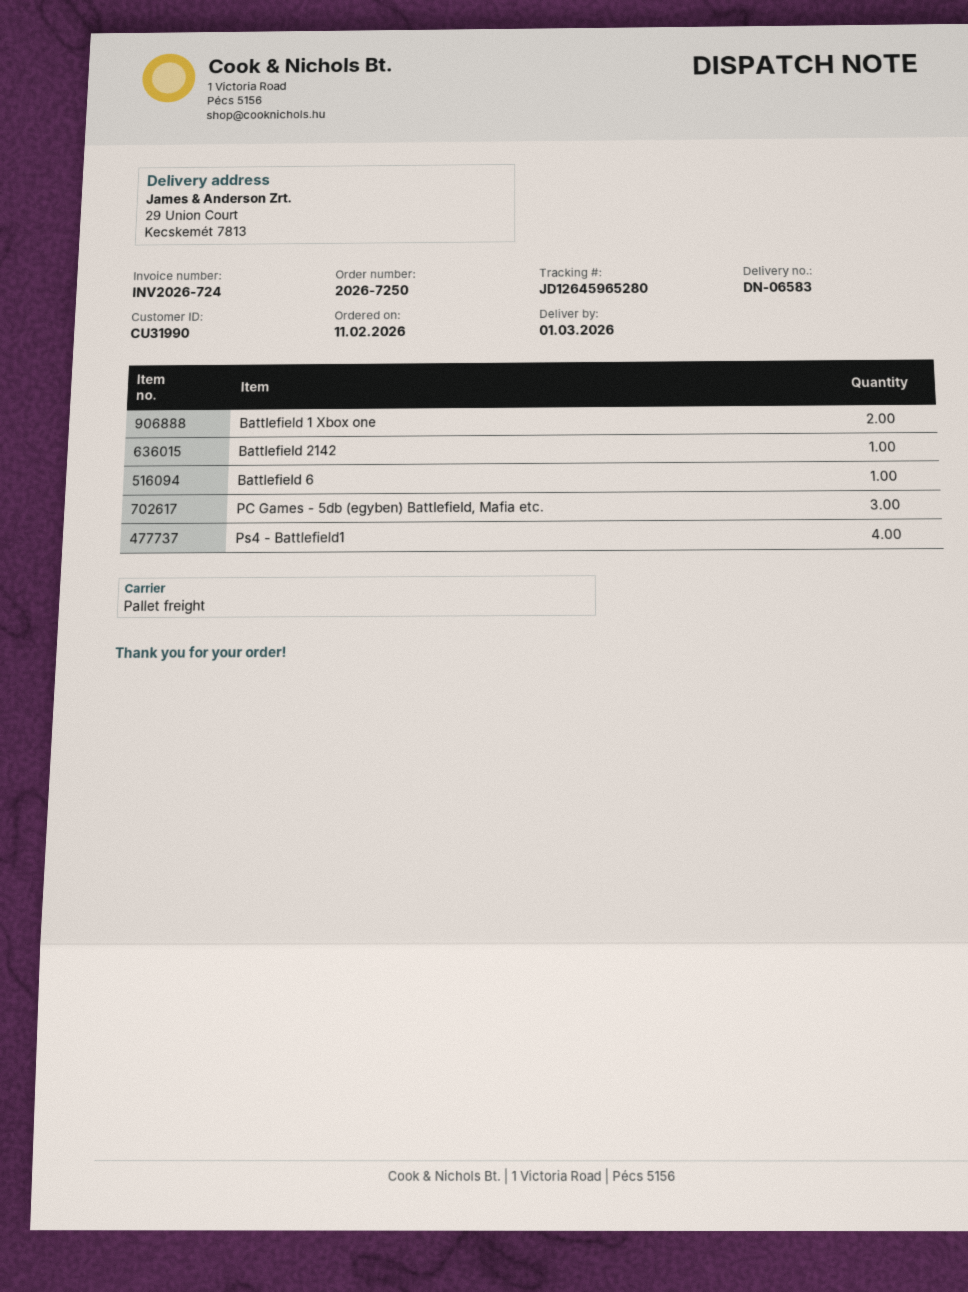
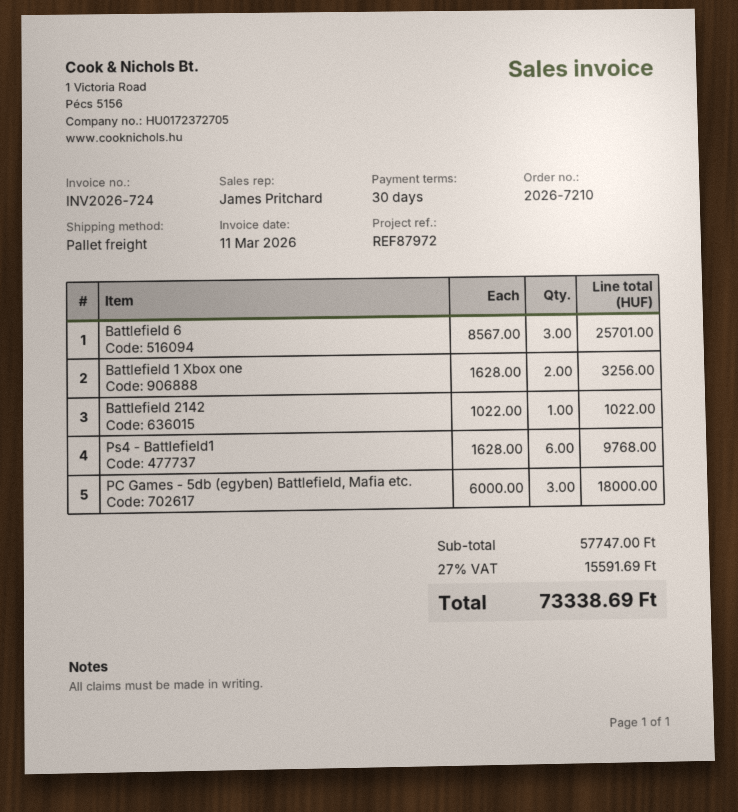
order number: 2026-7250 -> 2026-7210
Battlefield 6: 1 -> 3
Ps4 - Battlefield1: 4 -> 6

